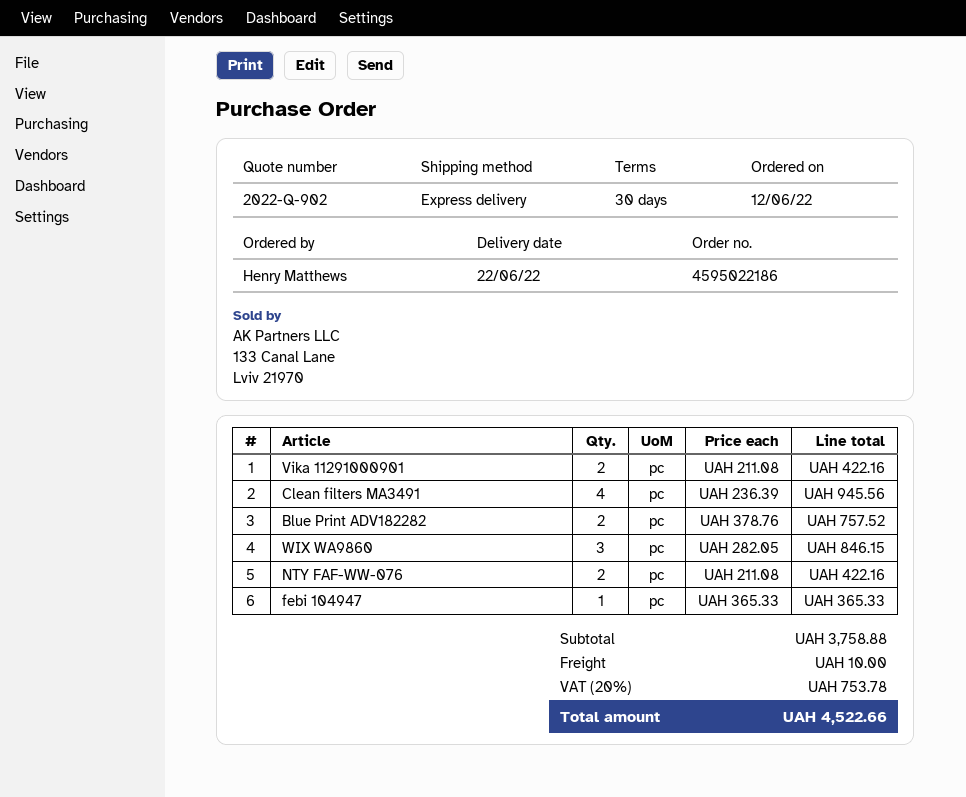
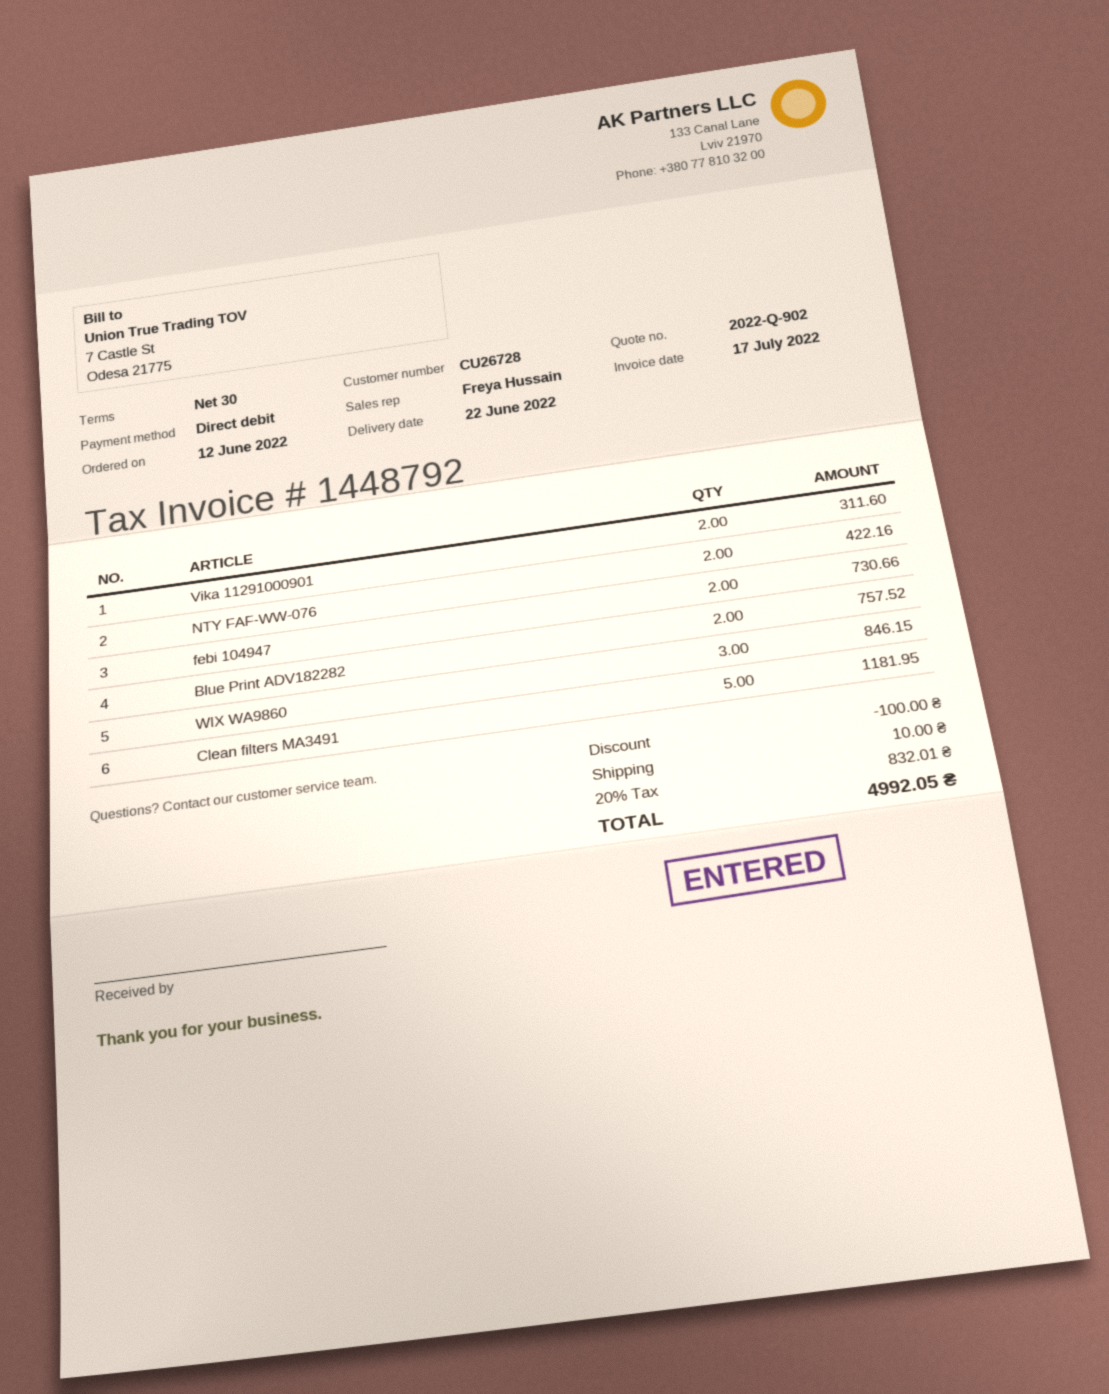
Vika 11291000901: 2 for 422.16 -> 2 for 311.60
Clean filters MA3491: 4 for 945.56 -> 5 for 1181.95
febi 104947: 1 for 365.33 -> 2 for 730.66
discount: none -> 100.00
tax: 20% = 753.78 -> 20% = 832.01
total: 4522.66 -> 4992.05

